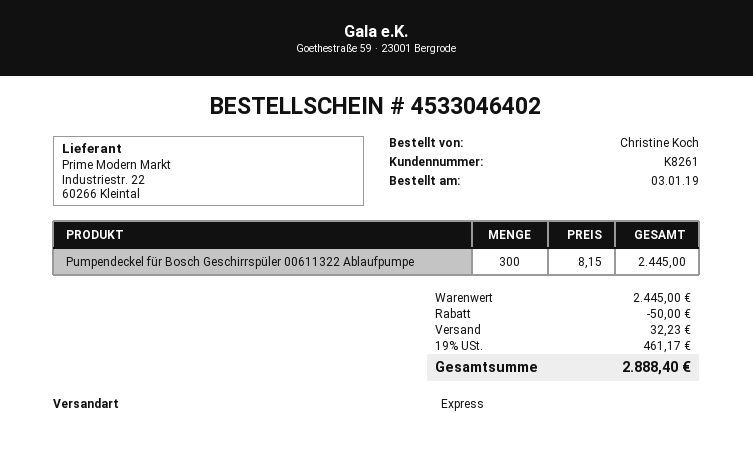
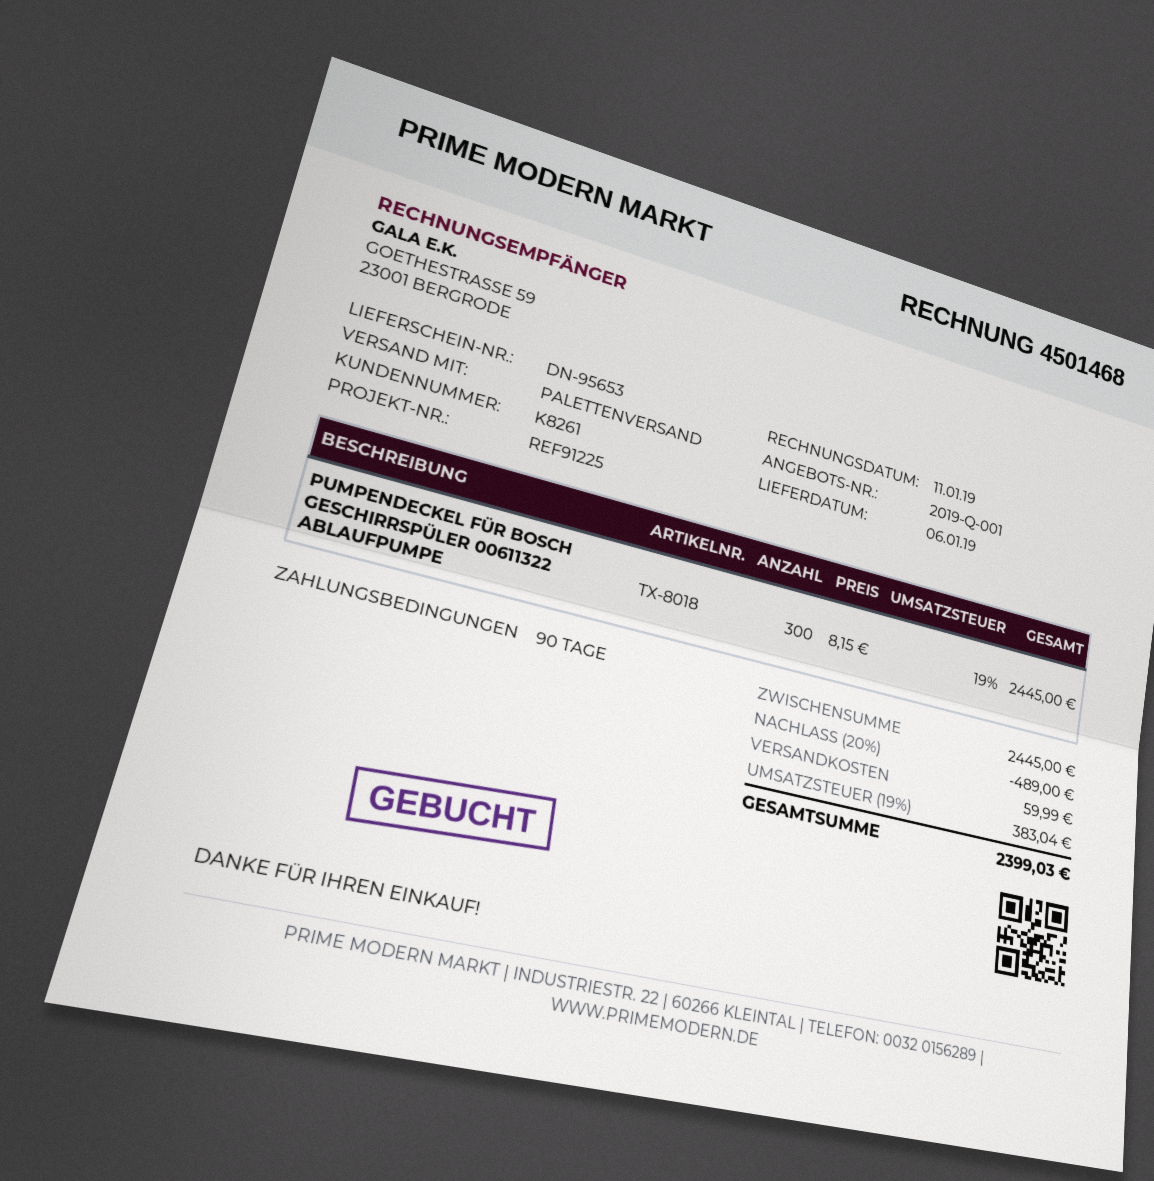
shipping method: express -> pallet freight
discount: 50.00 -> 489.00
shipping: 32.23 -> 59.99
tax: 19% = 461.17 -> 19% = 383.04
total: 2888.40 -> 2399.03

